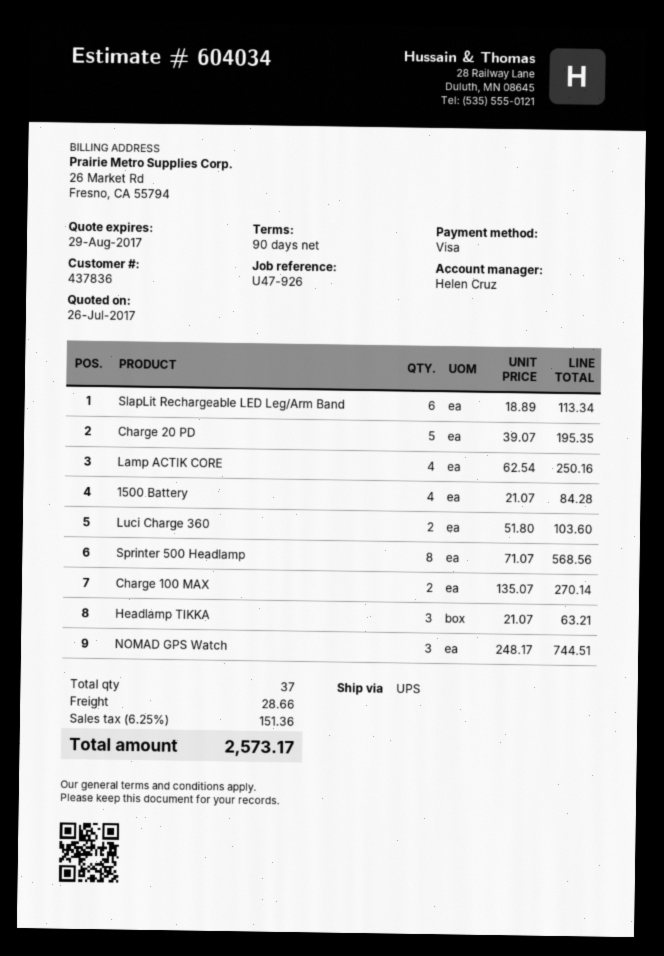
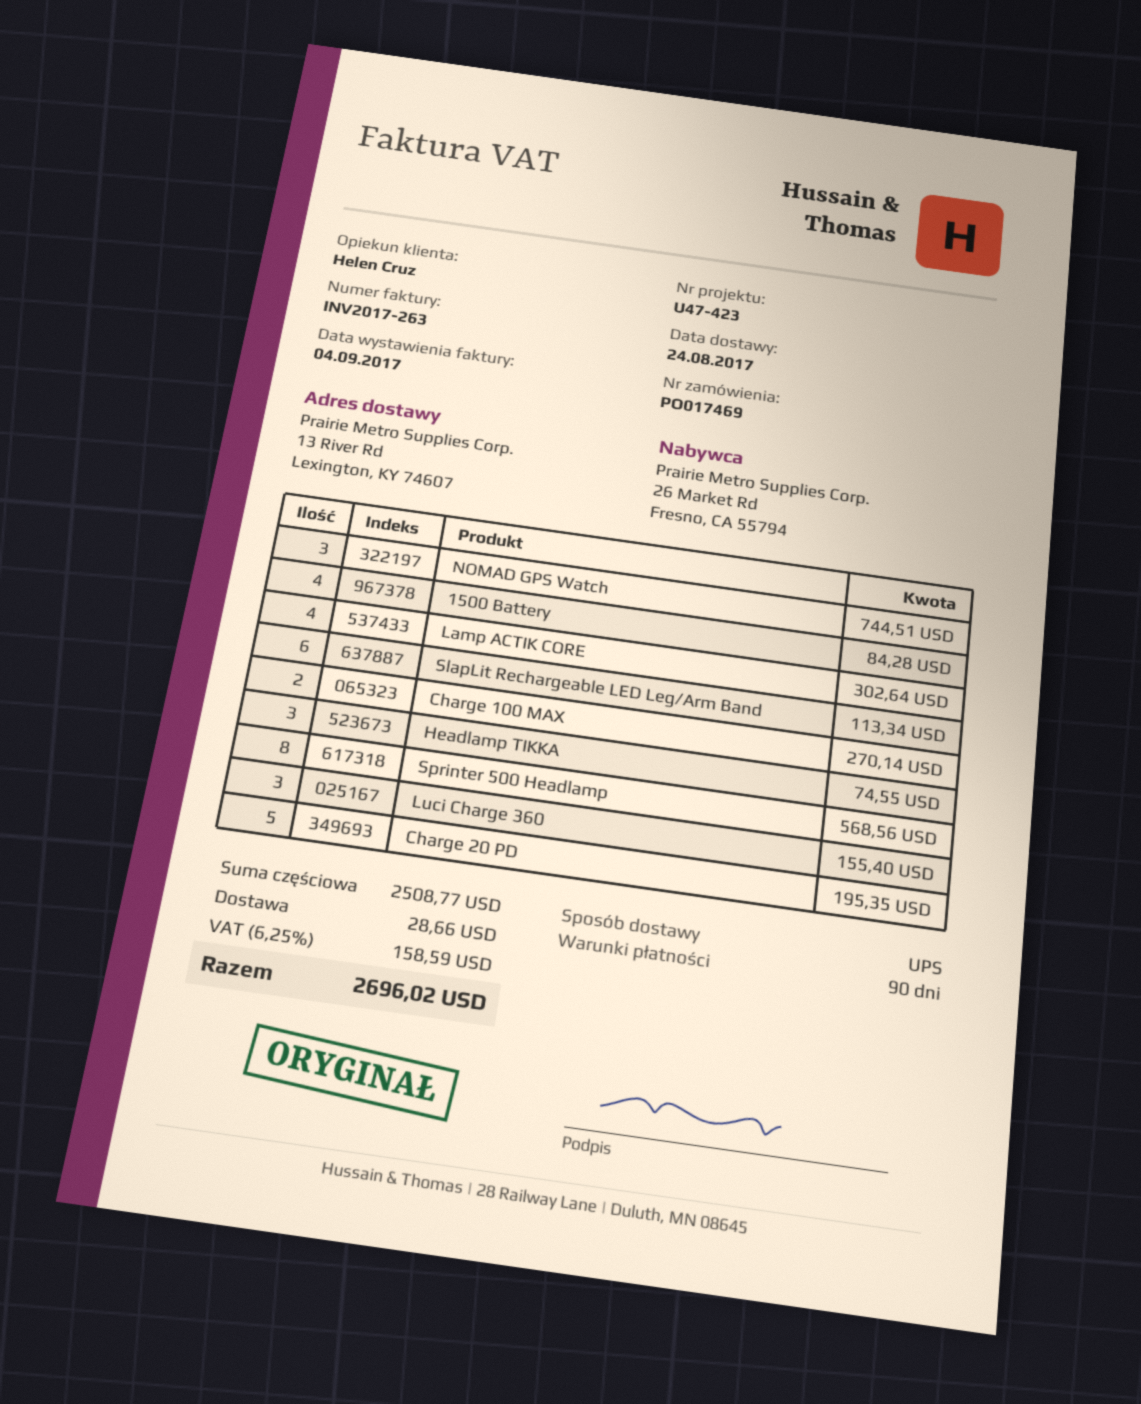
reference: U47-926 -> U47-423
Lamp ACTIK CORE: 4 for 250.16 -> 4 for 302.64
Luci Charge 360: 2 for 103.60 -> 3 for 155.40
Headlamp TIKKA: 3 for 63.21 -> 3 for 74.55
tax: 6.25% = 151.36 -> 6.25% = 158.59
total: 2573.17 -> 2696.02

